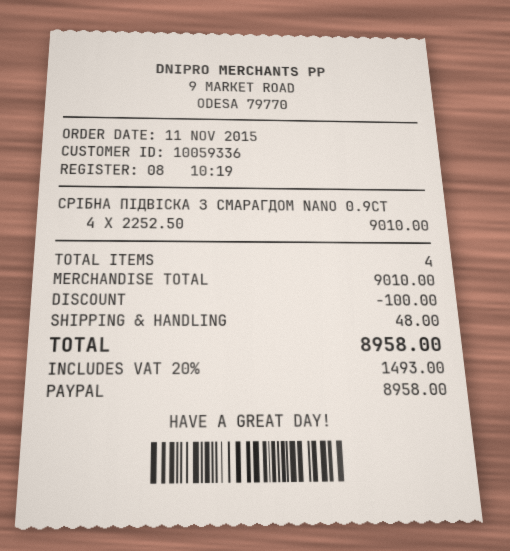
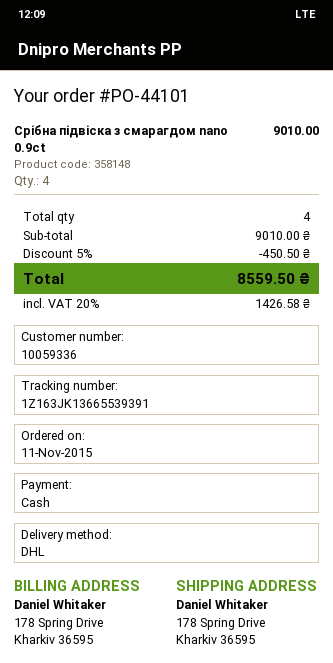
payment method: PayPal -> cash
discount: 100.00 -> 450.50
shipping: 48.00 -> none
tax: 20% = 1493.00 -> 20% = 1426.58
total: 8958.00 -> 8559.50

